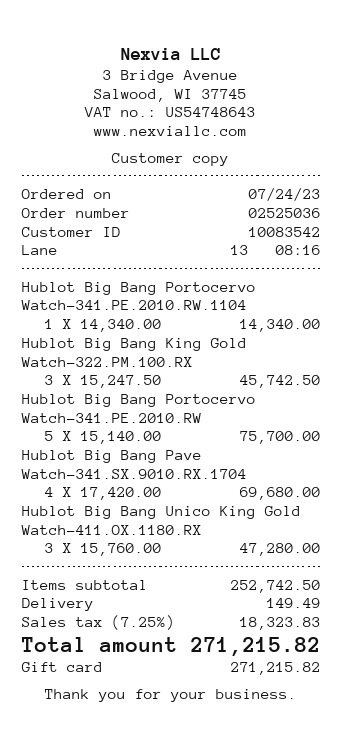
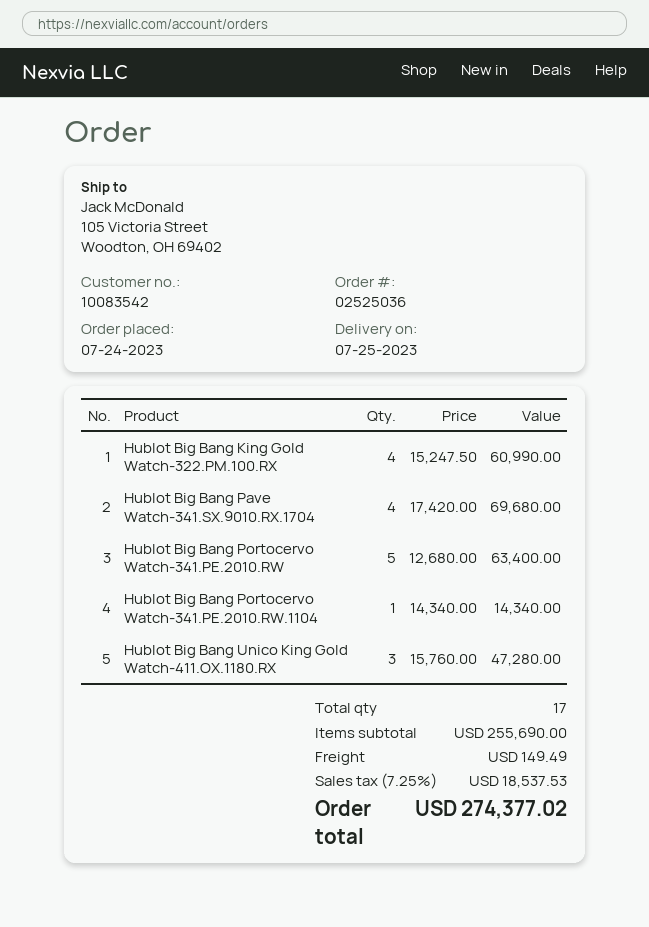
Hublot Big Bang King Gold Watch-322.PM.100.RX: 3 x 15247.50 = 45742.50 -> 4 x 15247.50 = 60990.00
Hublot Big Bang Portocervo Watch-341.PE.2010.RW: 5 x 15140.00 = 75700.00 -> 5 x 12680.00 = 63400.00
subtotal: 252742.50 -> 255690.00
tax: 7.25% = 18323.83 -> 7.25% = 18537.53
total: 271215.82 -> 274377.02

